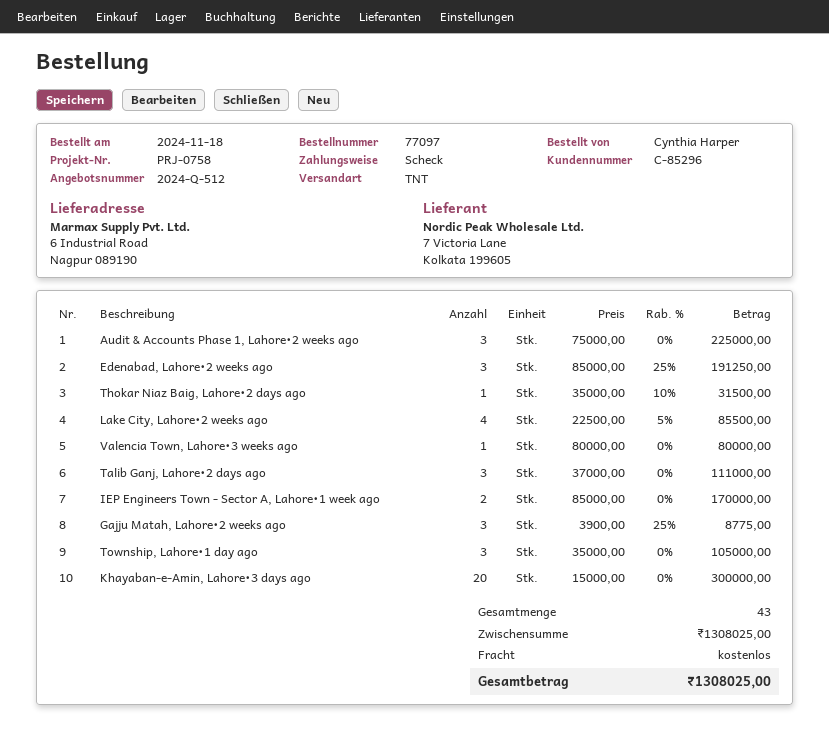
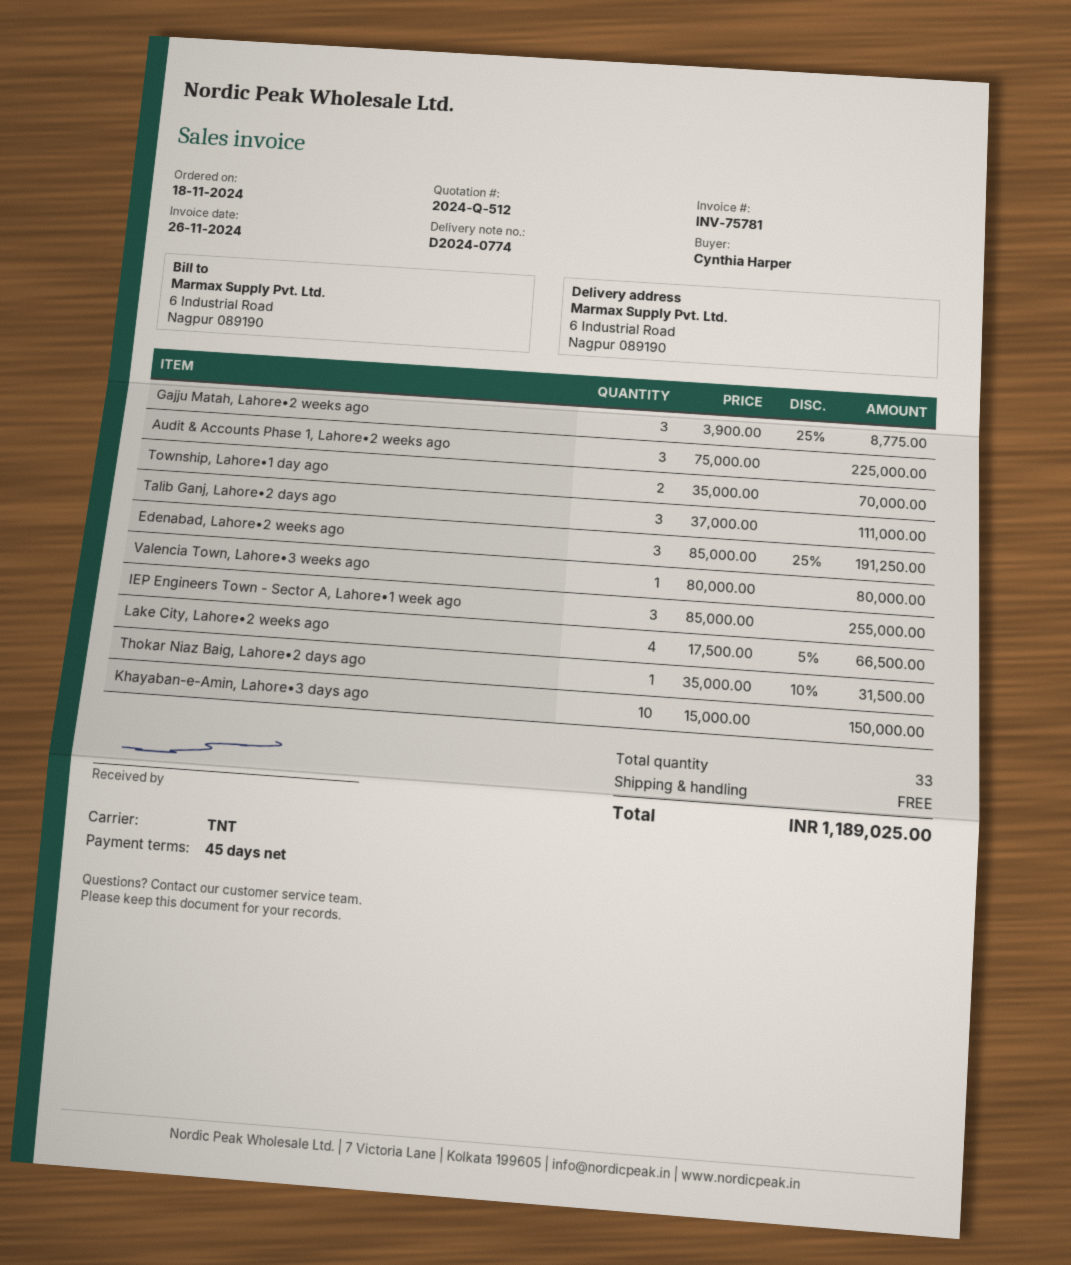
Lake City, Lahore•2 weeks ago: 4 x 22500.00 - 5% = 85500.00 -> 4 x 17500.00 - 5% = 66500.00
IEP Engineers Town - Sector A, Lahore•1 week ago: 2 x 85000.00 = 170000.00 -> 3 x 85000.00 = 255000.00
Township, Lahore•1 day ago: 3 x 35000.00 = 105000.00 -> 2 x 35000.00 = 70000.00
Khayaban-e-Amin, Lahore•3 days ago: 20 x 15000.00 = 300000.00 -> 10 x 15000.00 = 150000.00
total quantity: 43 -> 33
total: 1308025.00 -> 1189025.00

